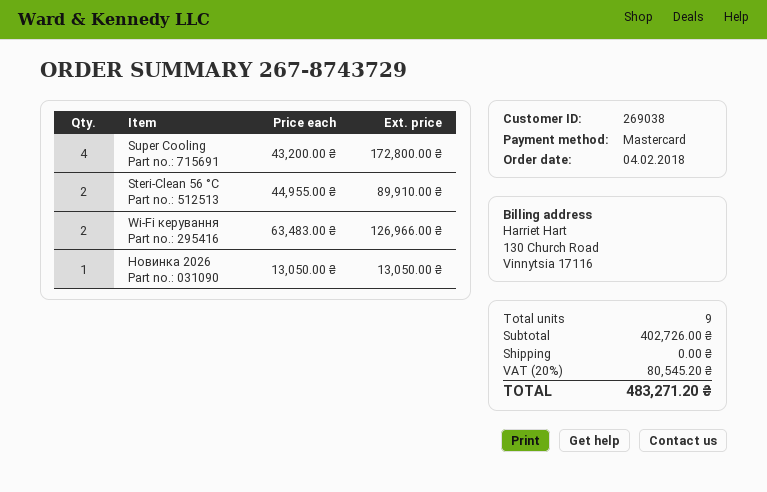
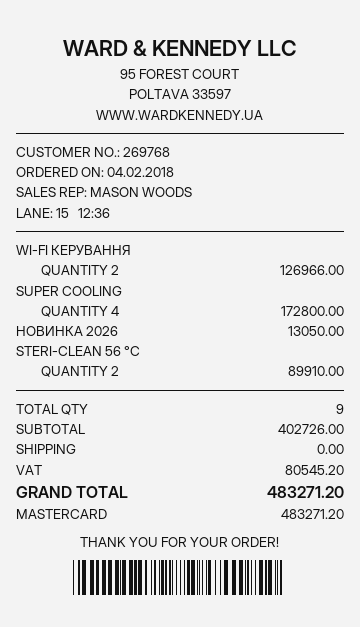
customer number: 269038 -> 269768

